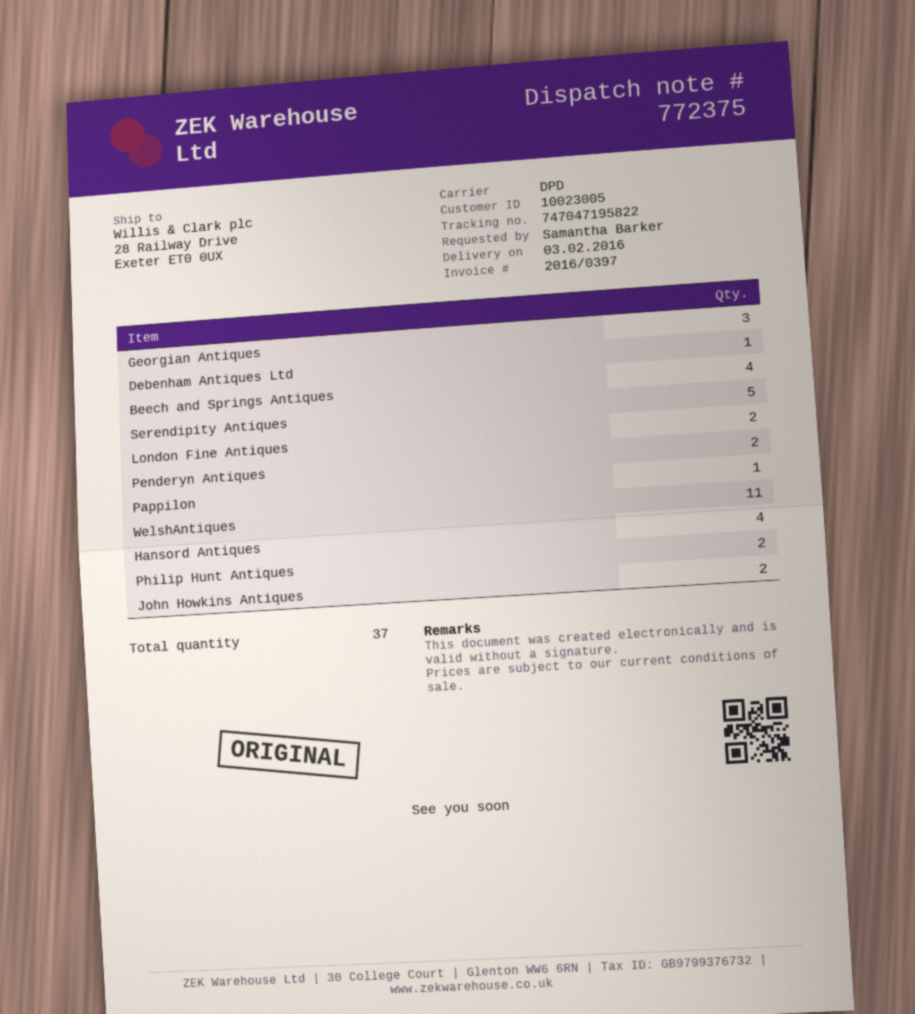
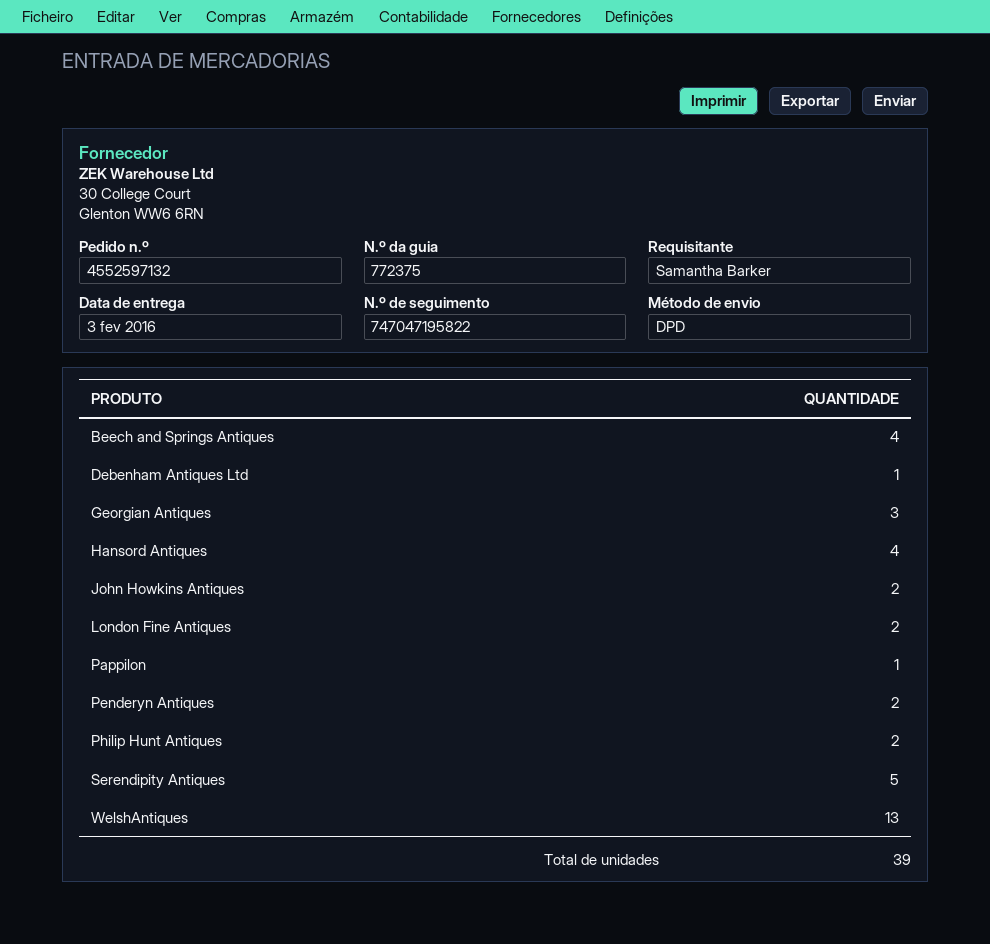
WelshAntiques: 11 -> 13
total quantity: 37 -> 39

